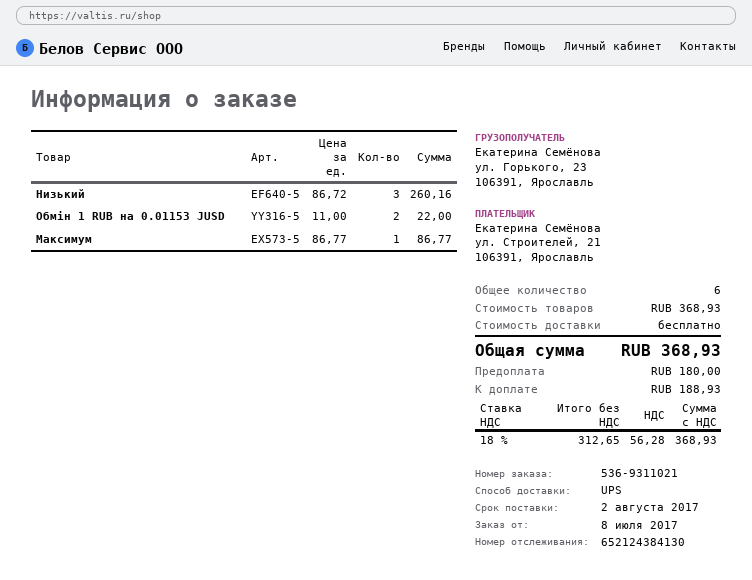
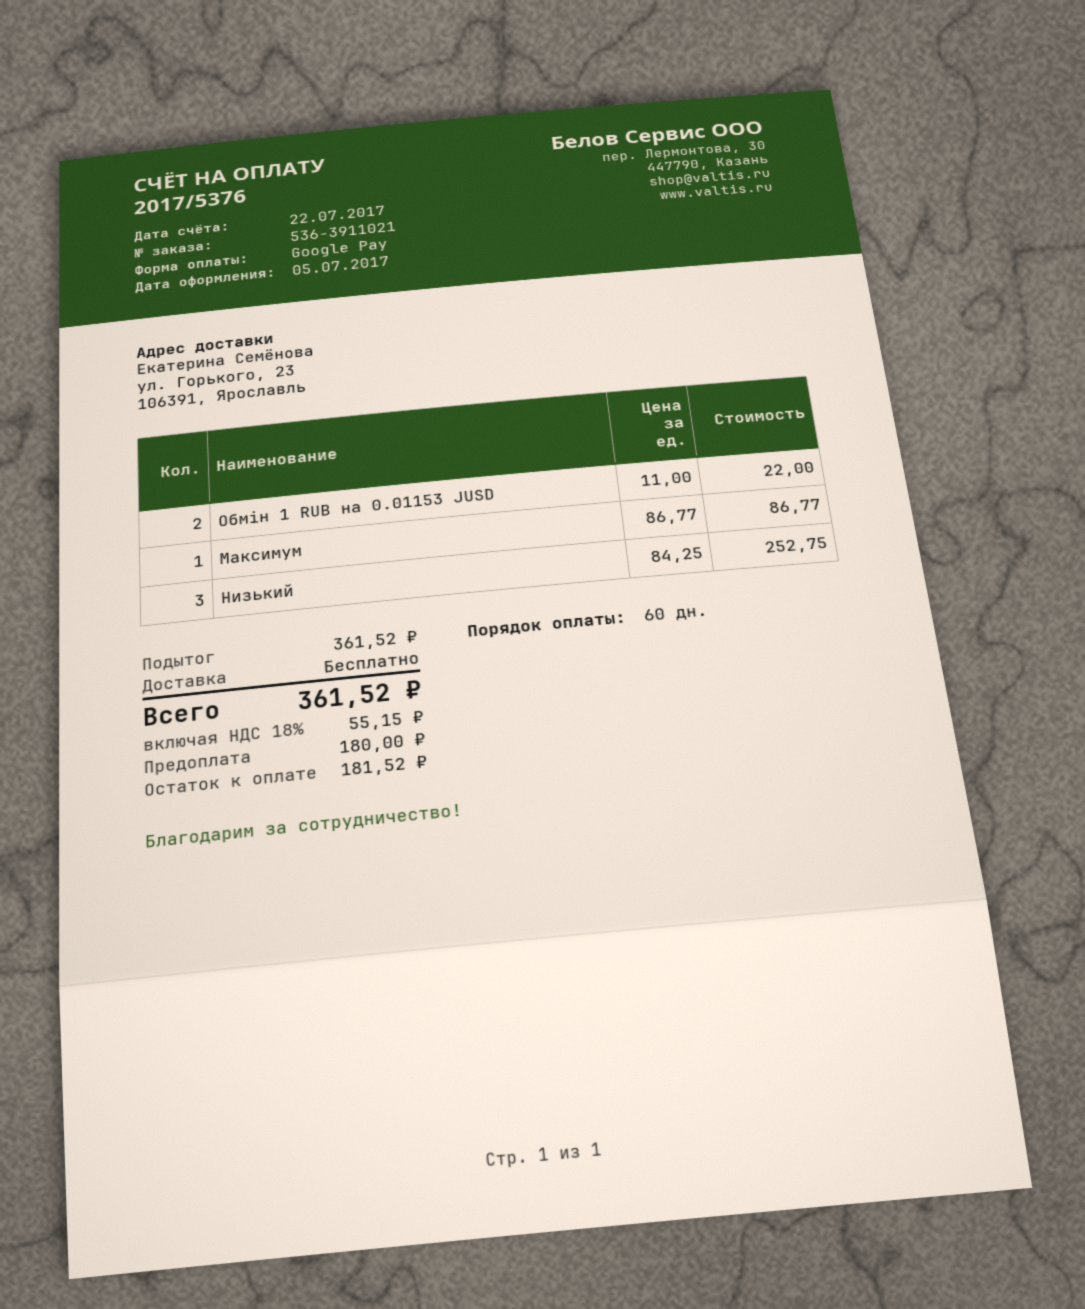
order number: 536-9311021 -> 536-3911021
order date: 2017-07-08 -> 2017-07-05
Низький: 3 x 86.72 = 260.16 -> 3 x 84.25 = 252.75
subtotal: 368.93 -> 361.52
tax: 18% = 56.28 -> 18% = 55.15
total: 368.93 -> 361.52
balance: 188.93 -> 181.52

